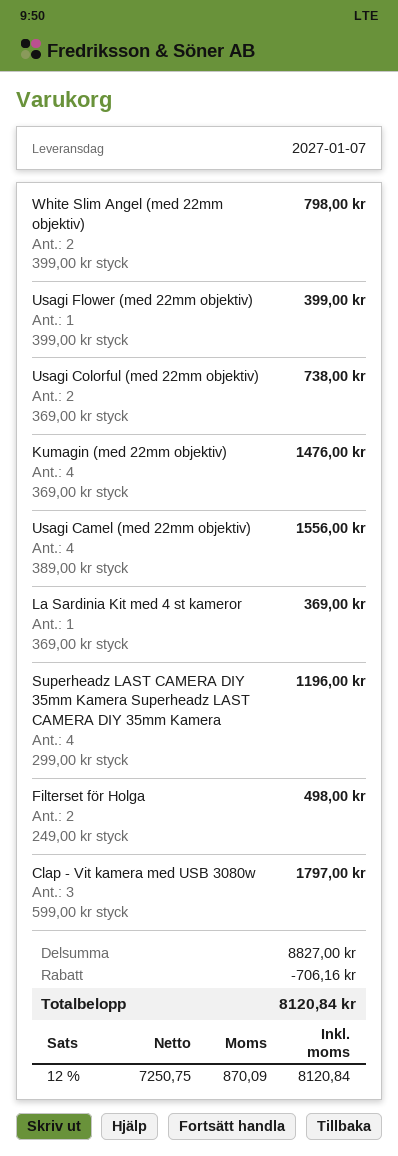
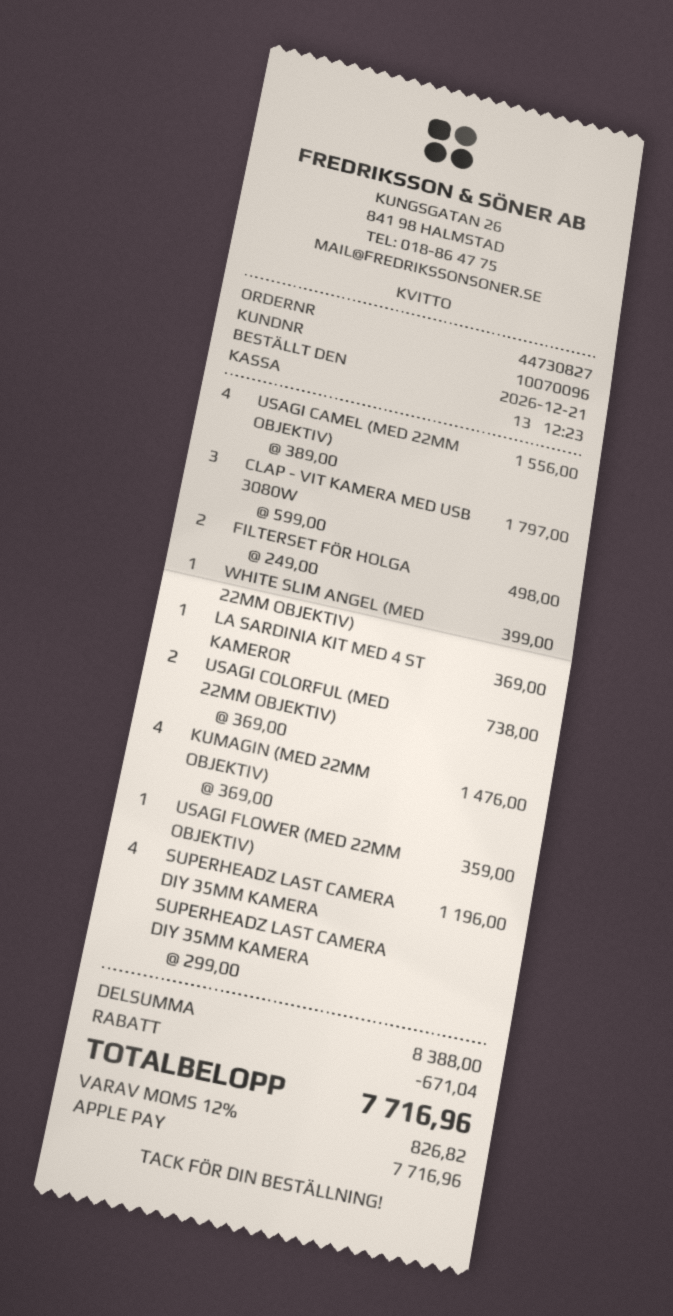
White Slim Angel (med 22mm objektiv): 2 x 399.00 = 798.00 -> 1 x 399.00 = 399.00
Usagi Flower (med 22mm objektiv): 1 x 399.00 = 399.00 -> 1 x 359.00 = 359.00
subtotal: 8827.00 -> 8388.00
discount: 706.16 -> 671.04
tax: 12% = 870.09 -> 12% = 826.82
total: 8120.84 -> 7716.96

